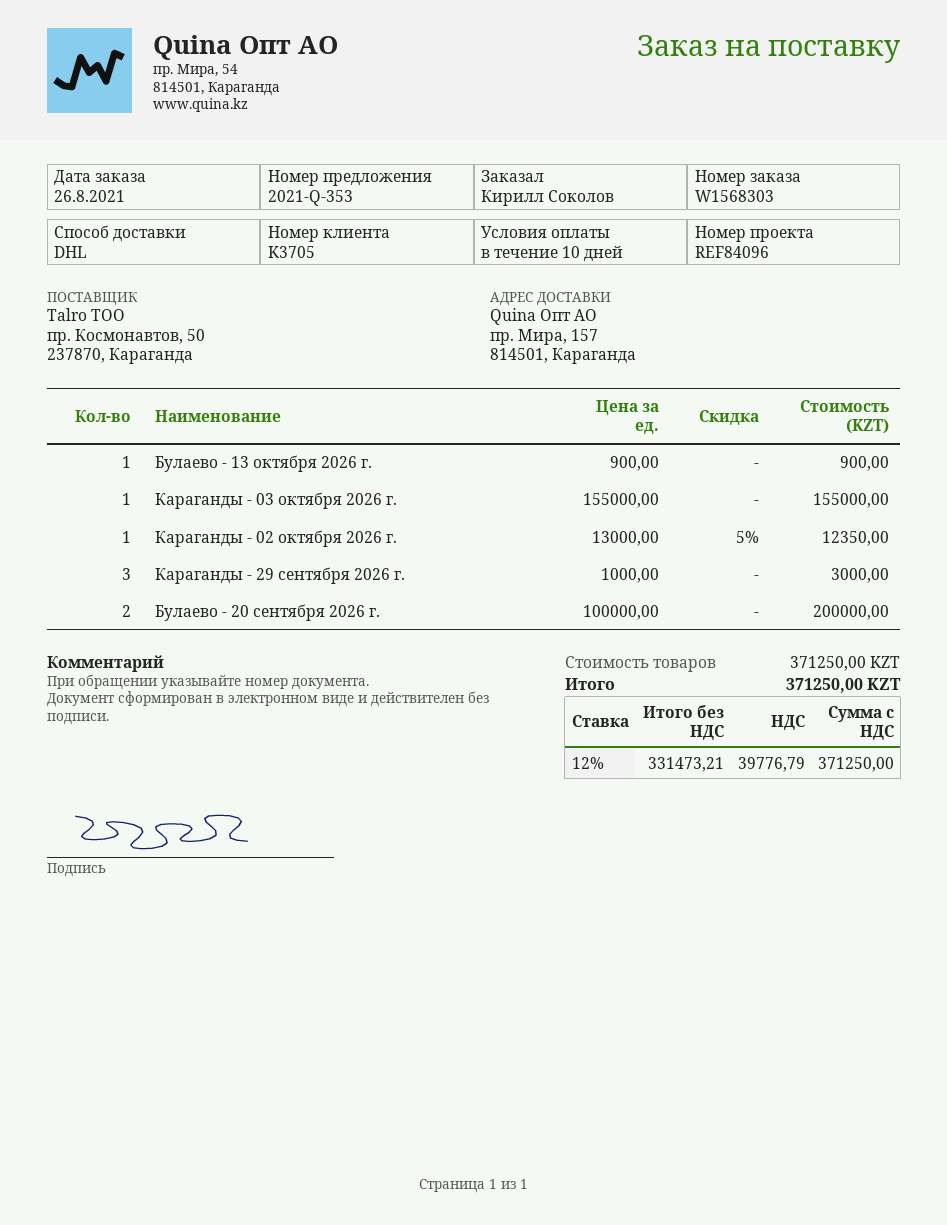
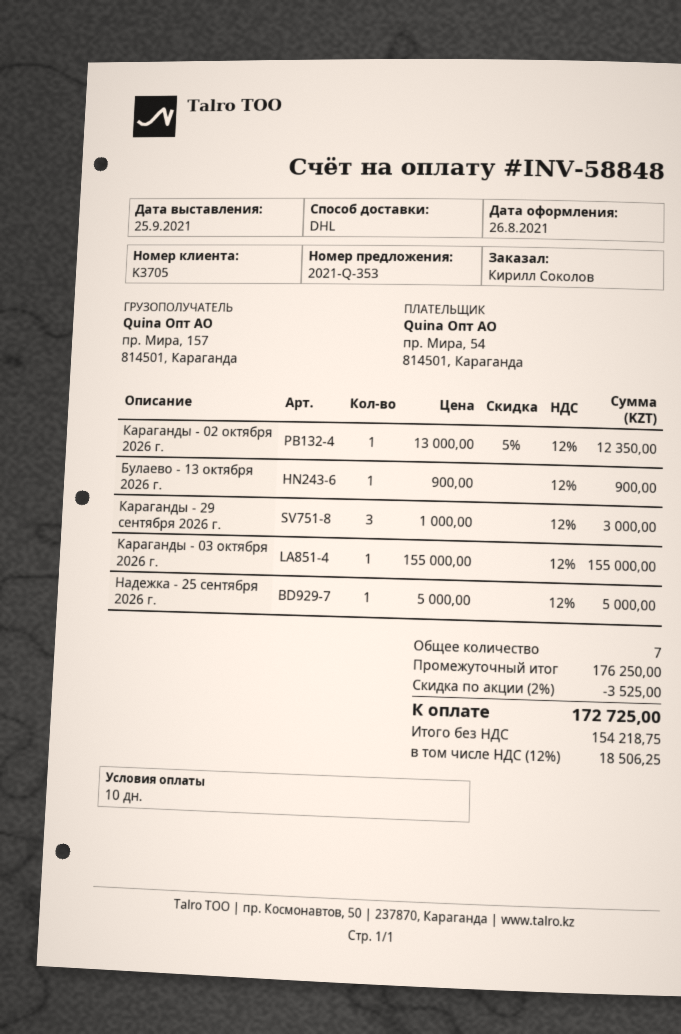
Булаево - 20 сентября 2026 г.: 2 x 100000.00 = 200000.00 -> none
Надежка - 25 сентября 2026 г.: none -> 1 x 5000.00 = 5000.00
subtotal: 371250.00 -> 176250.00
discount: none -> 2% = 3525.00
net: 331473.21 -> 154218.75
tax: 12% = 39776.79 -> 12% = 18506.25
total: 371250.00 -> 172725.00

